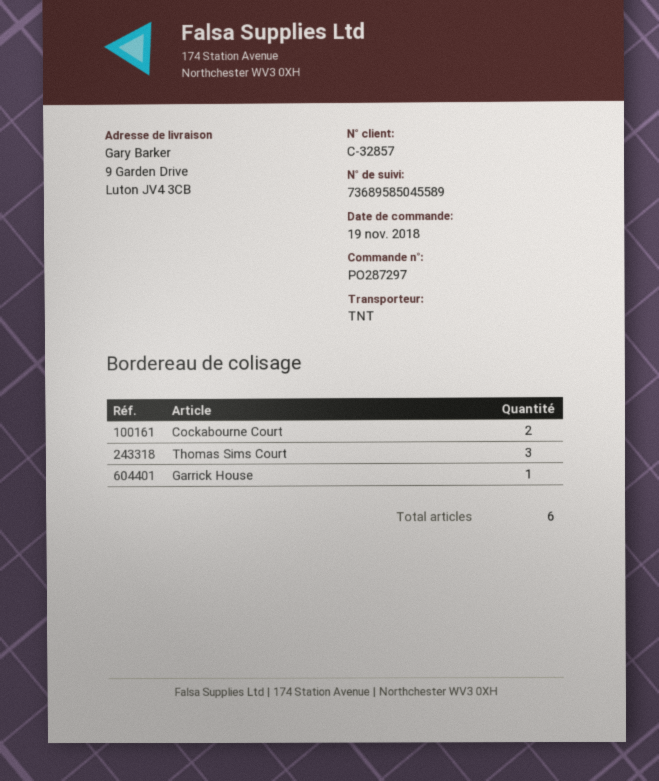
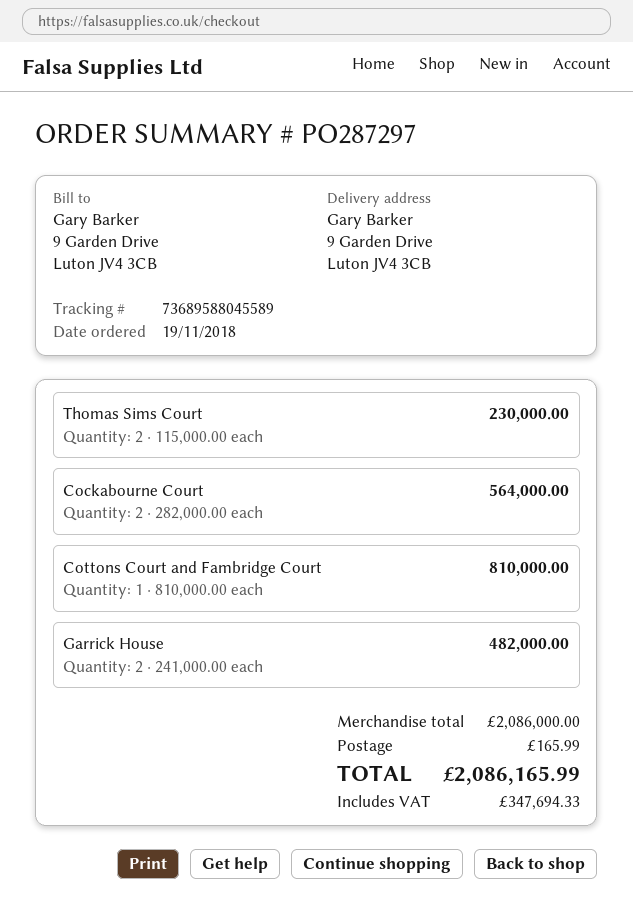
tracking number: 73689585045589 -> 73689588045589
Thomas Sims Court: 3 -> 2
Garrick House: 1 -> 2
Cottons Court and Fambridge Court: none -> 1

